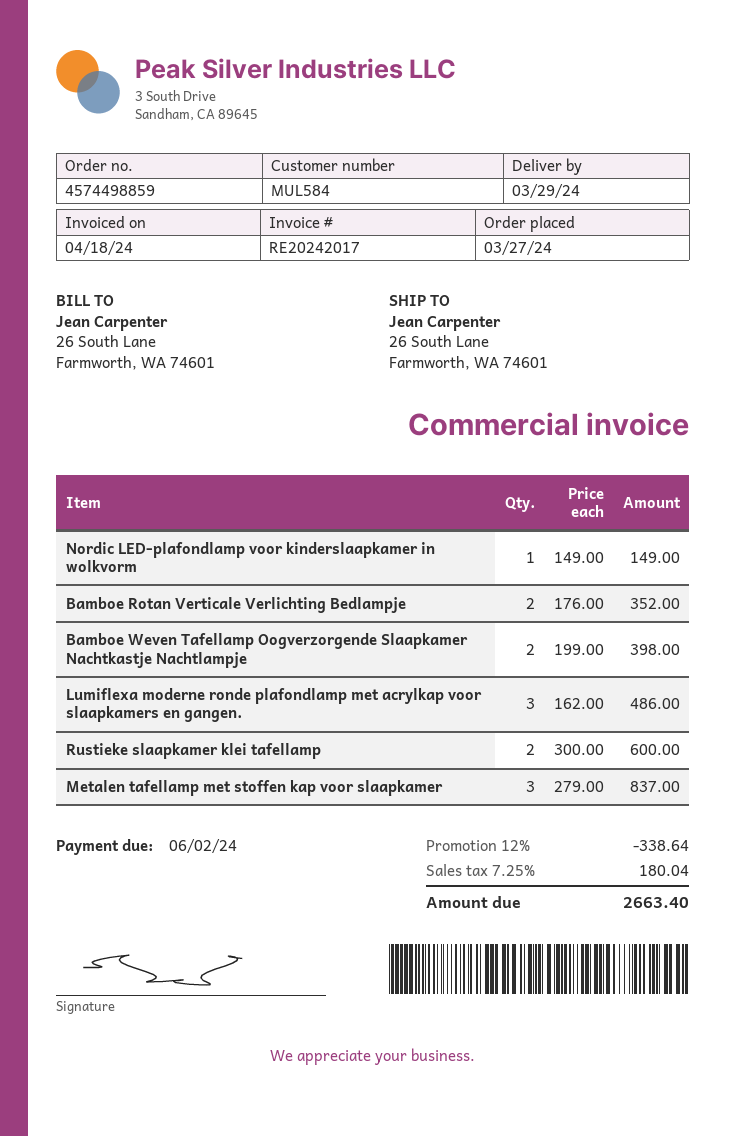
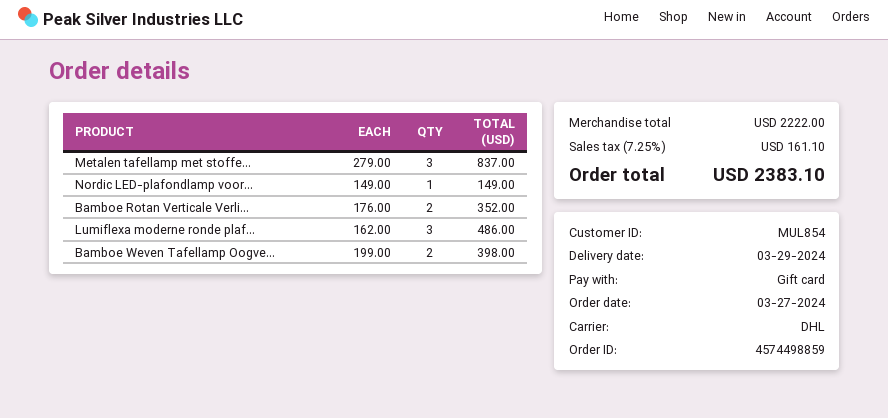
customer number: MUL584 -> MUL854
Rustieke slaapkamer klei tafellamp: 2 x 300.00 = 600.00 -> none
discount: 12% = 338.64 -> none
tax: 7.25% = 180.04 -> 7.25% = 161.10
total: 2663.40 -> 2383.10

